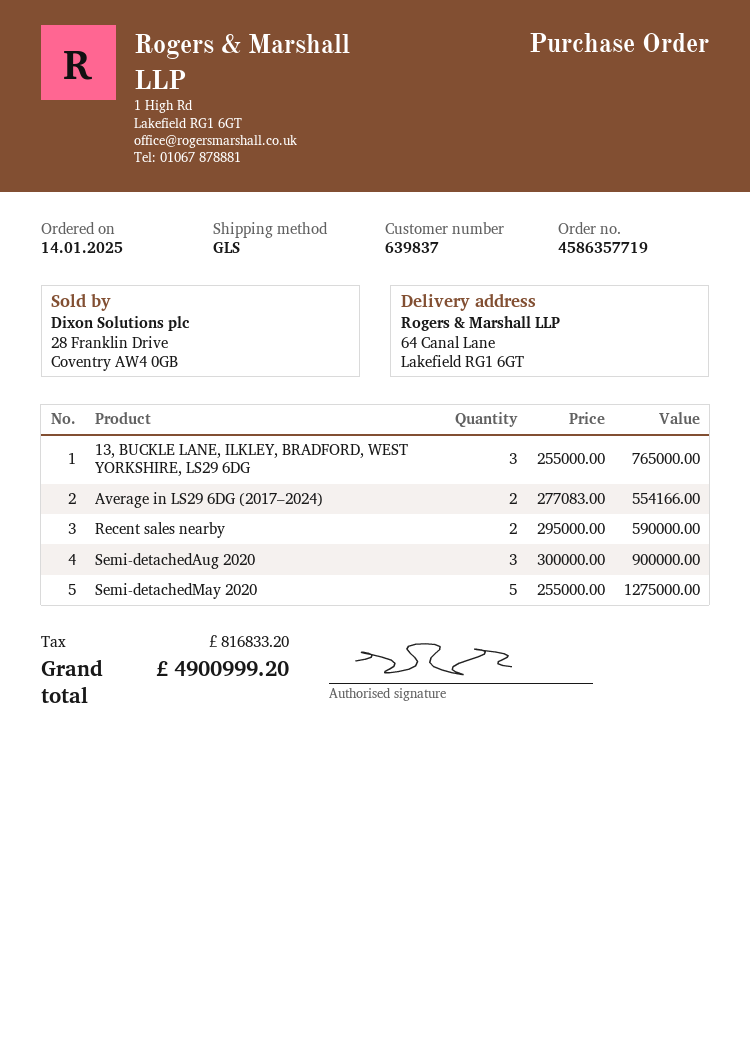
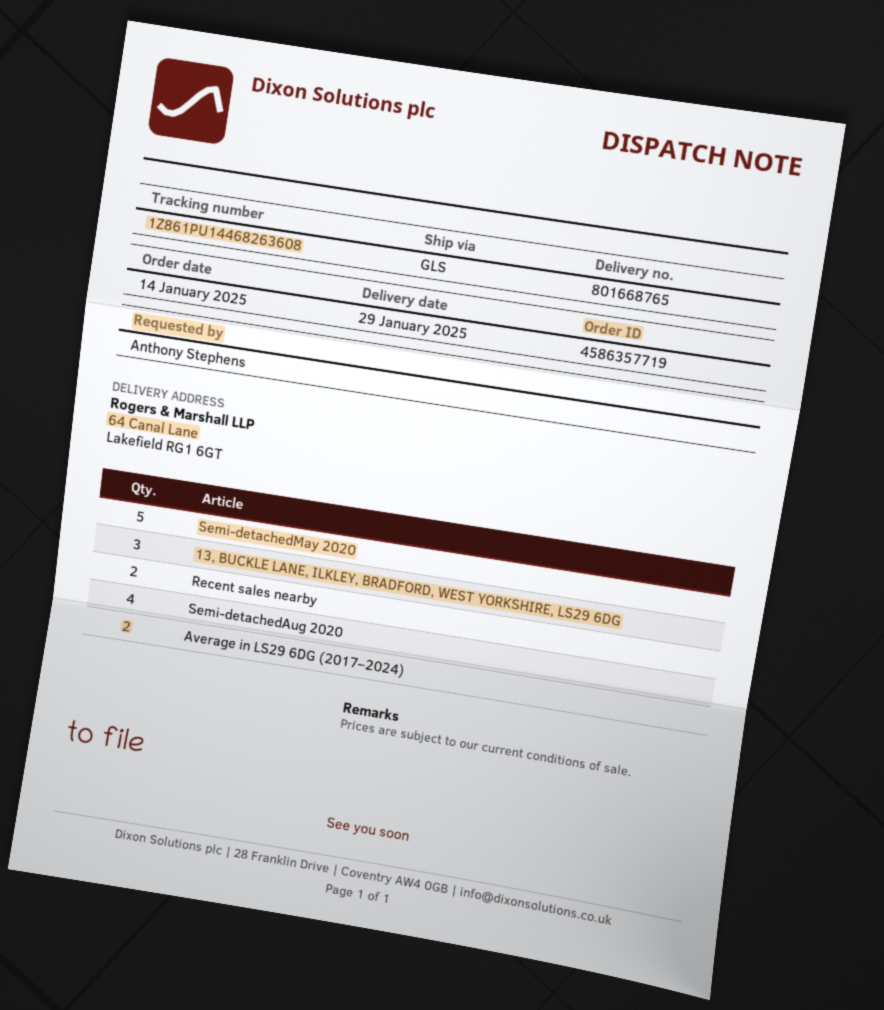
Semi-detachedAug 2020: 3 -> 4

